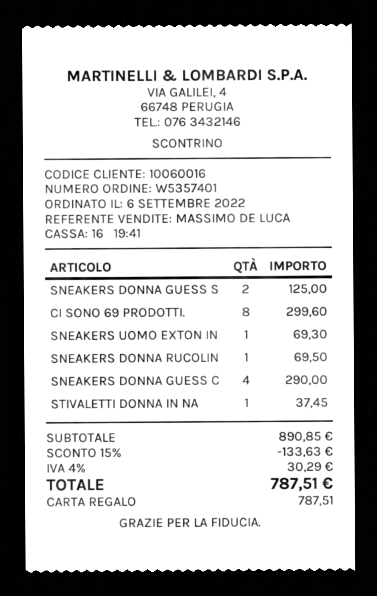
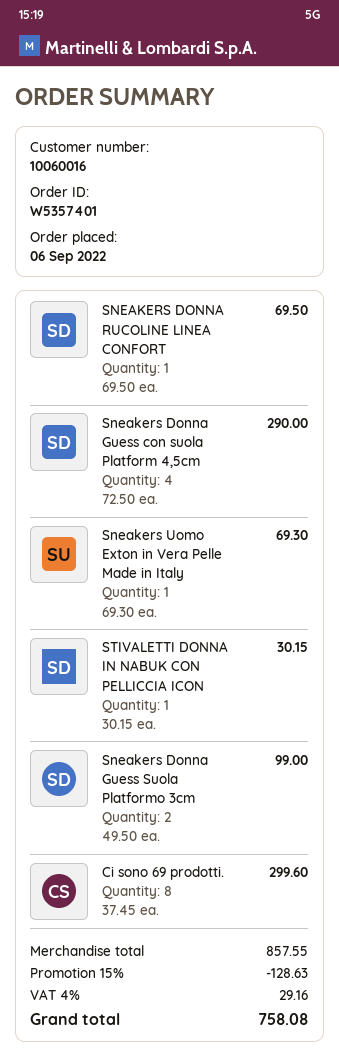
SNEAKERS DONNA GUESS S: 2 for 125.00 -> 2 for 99.00
STIVALETTI DONNA IN NA: 1 for 37.45 -> 1 for 30.15
subtotal: 890.85 -> 857.55
discount: 15% = 133.63 -> 15% = 128.63
tax: 4% = 30.29 -> 4% = 29.16
total: 787.51 -> 758.08

